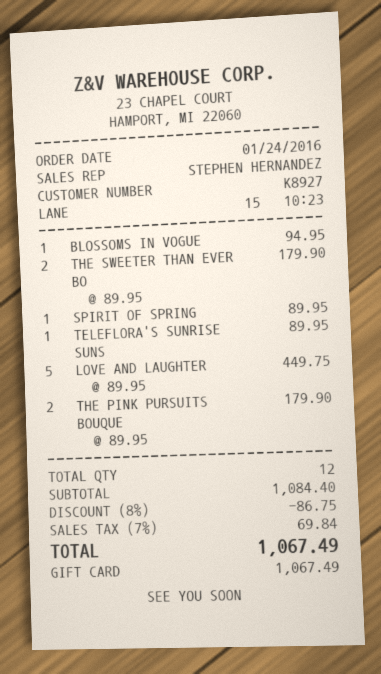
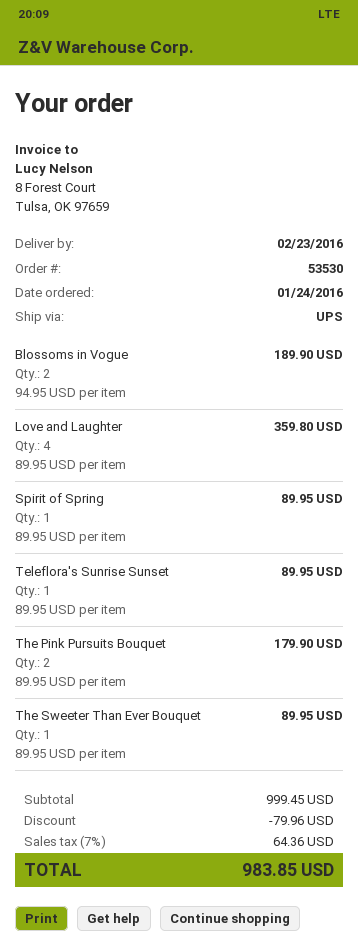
BLOSSOMS IN VOGUE: 1 x 94.95 = 94.95 -> 2 x 94.95 = 189.90
THE SWEETER THAN EVER BO: 2 x 89.95 = 179.90 -> 1 x 89.95 = 89.95
LOVE AND LAUGHTER: 5 x 89.95 = 449.75 -> 4 x 89.95 = 359.80
subtotal: 1084.40 -> 999.45
discount: 86.75 -> 79.96
tax: 7% = 69.84 -> 7% = 64.36
total: 1067.49 -> 983.85

